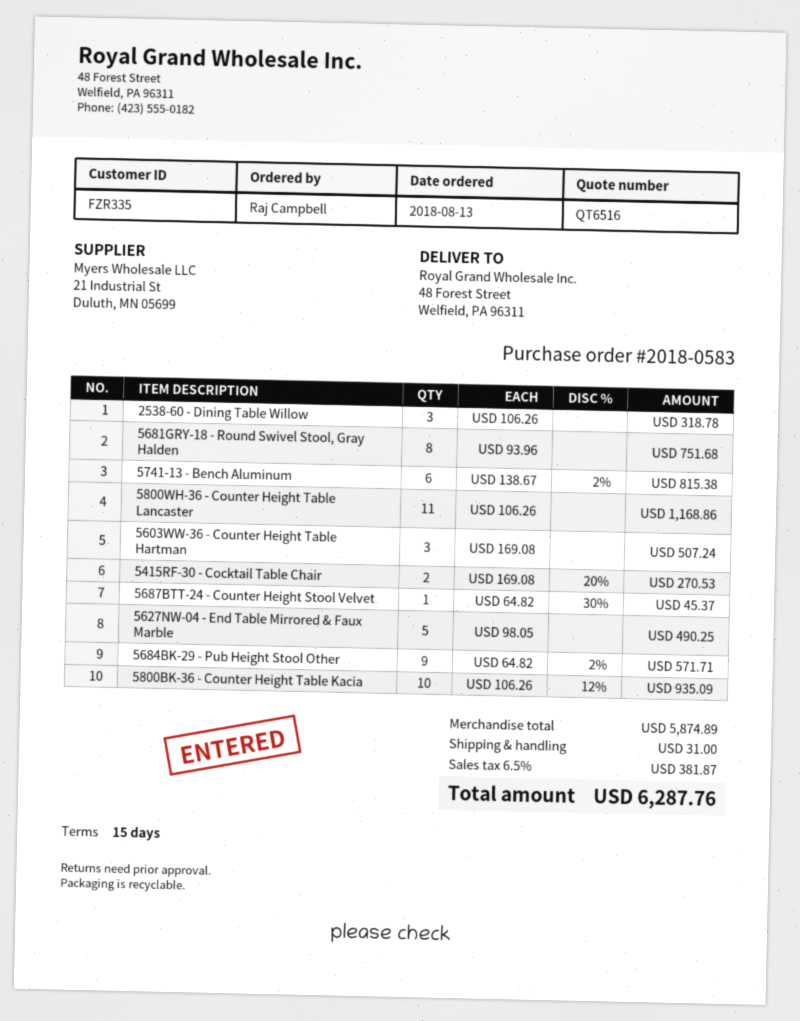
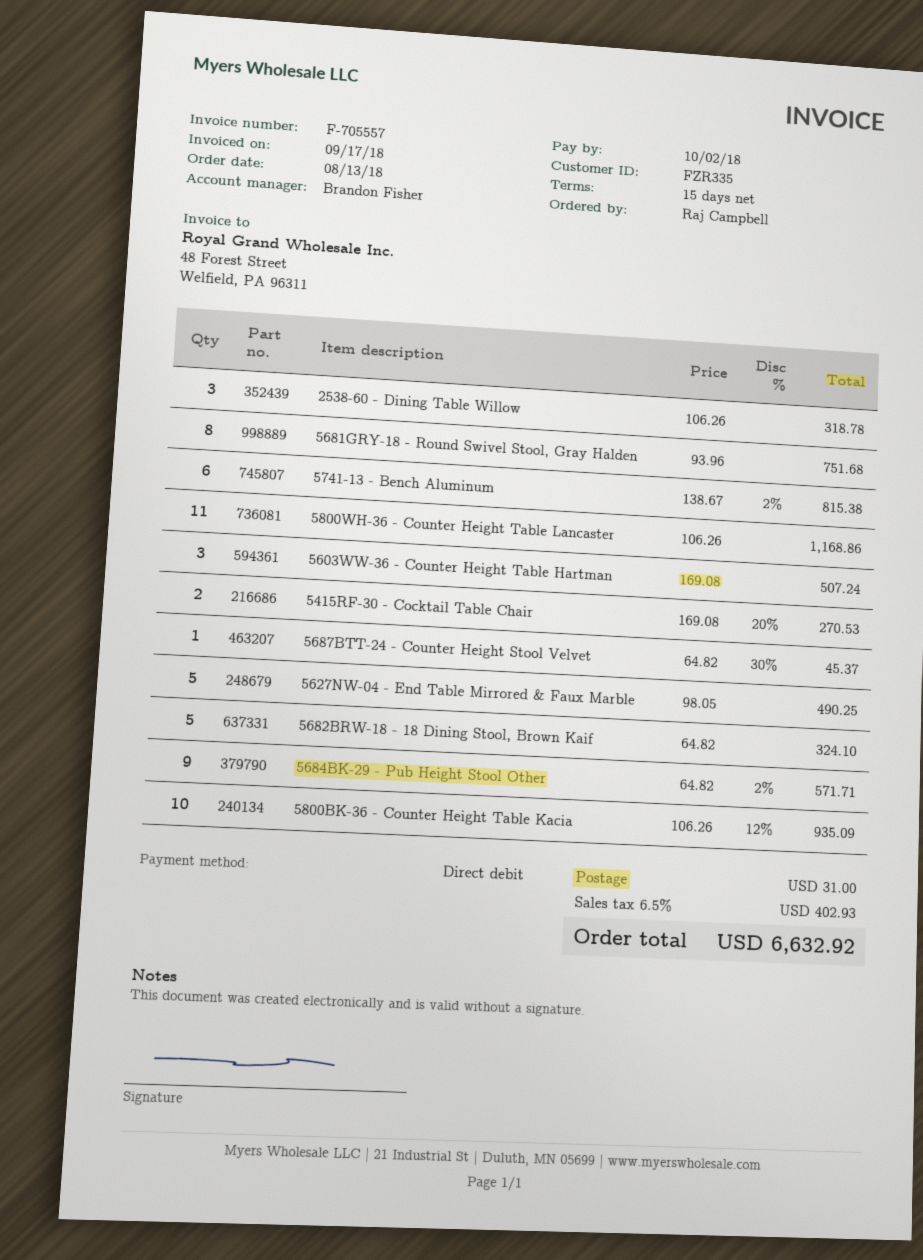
5682BRW-18 - 18 Dining Stool, Brown Kaif: none -> 5 x 64.82 = 324.10
tax: 6.5% = 381.87 -> 6.5% = 402.93
total: 6287.76 -> 6632.92

